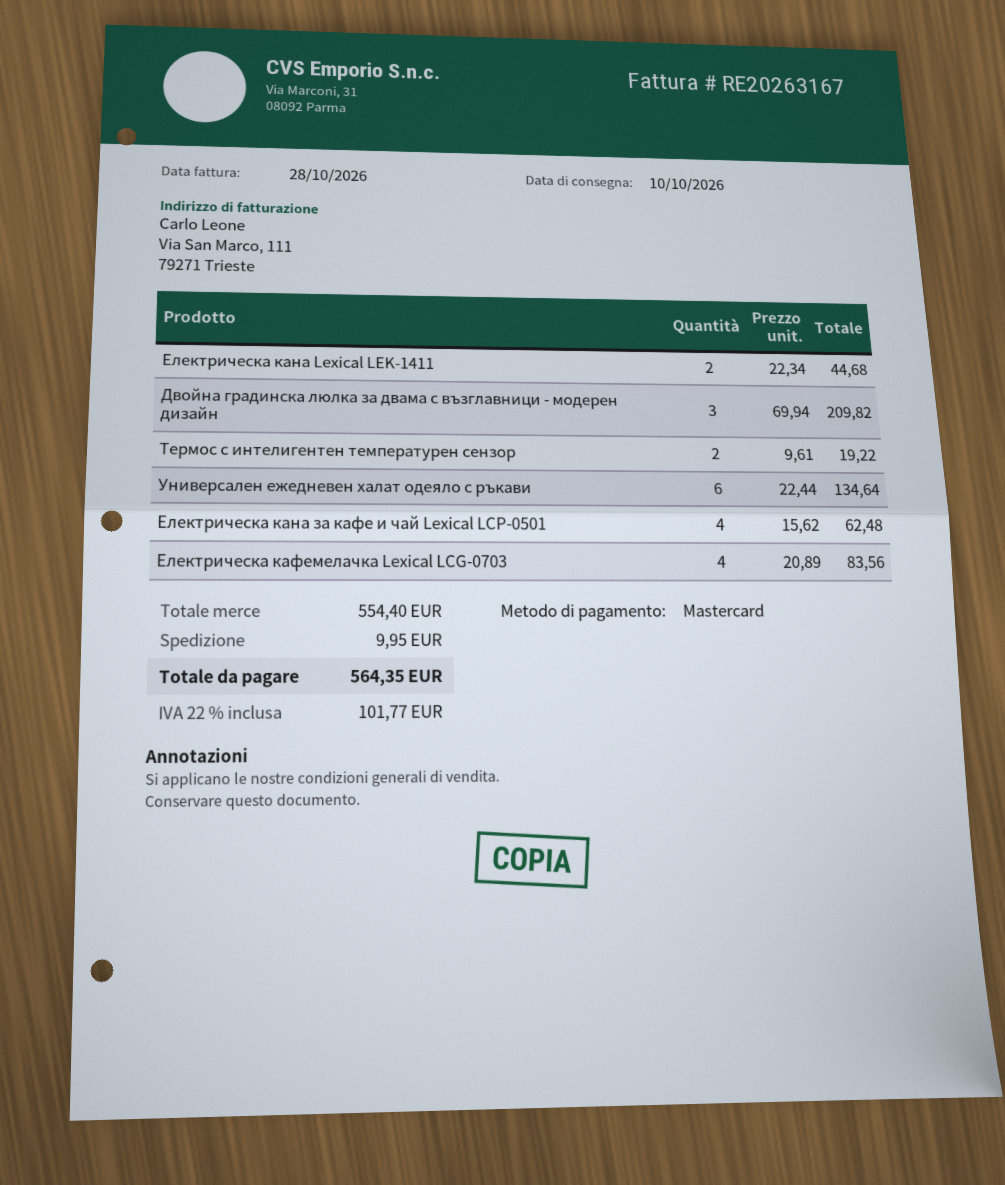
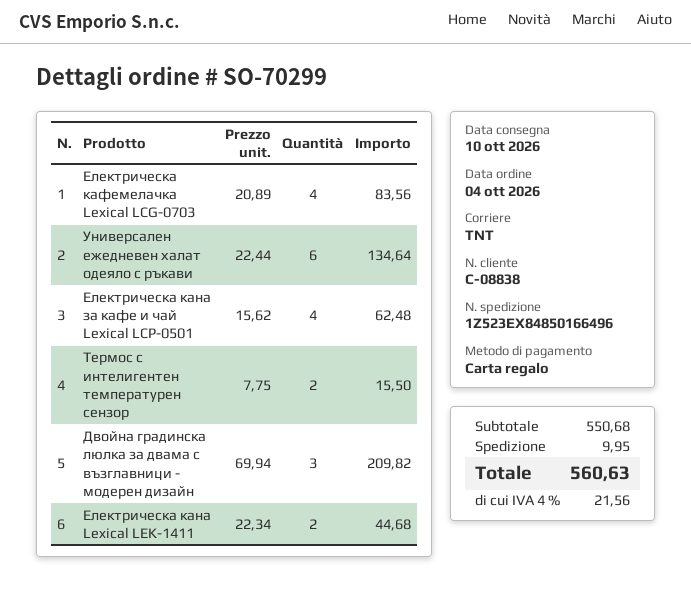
payment method: Mastercard -> gift card
Термос с интелигентен температурен сензор: 2 x 9.61 = 19.22 -> 2 x 7.75 = 15.50
subtotal: 554.40 -> 550.68
tax: 22% = 101.77 -> 4% = 21.56
total: 564.35 -> 560.63

